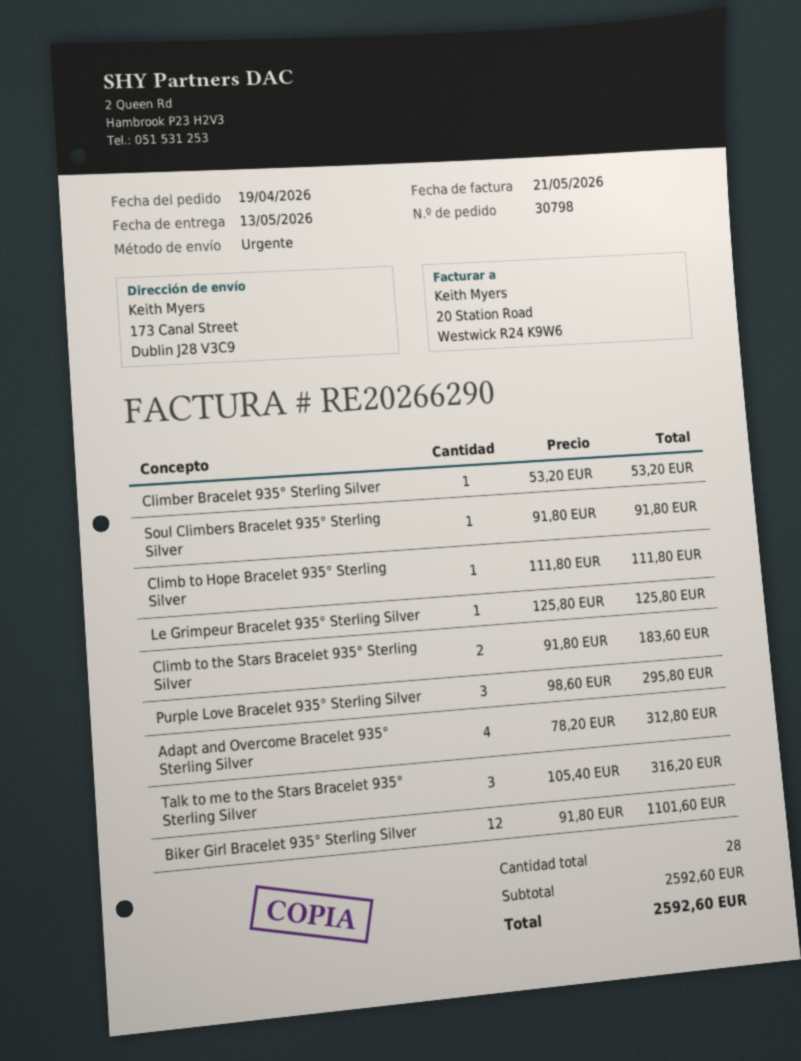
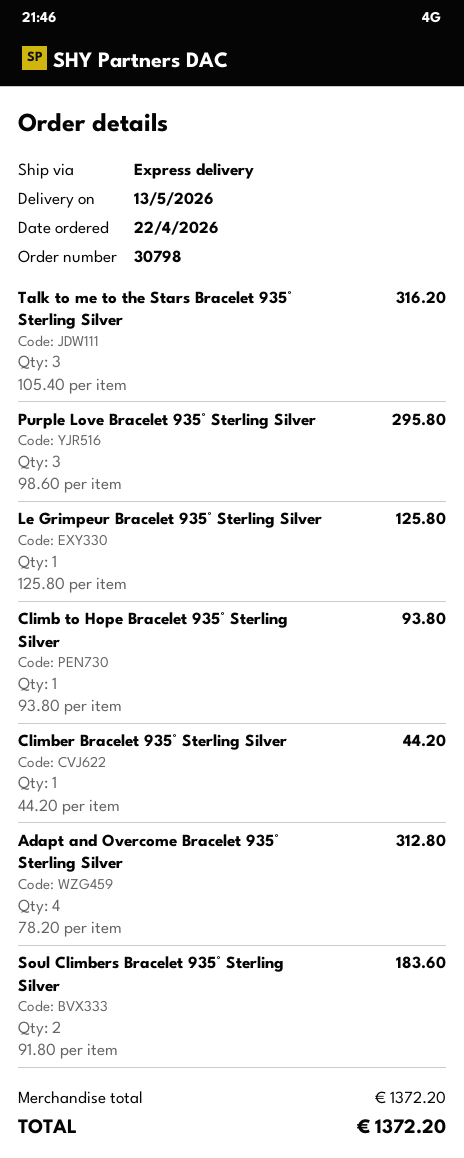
order date: 2026-04-19 -> 2026-04-22
Climber Bracelet 935° Sterling Silver: 1 x 53.20 = 53.20 -> 1 x 44.20 = 44.20
Soul Climbers Bracelet 935° Sterling Silver: 1 x 91.80 = 91.80 -> 2 x 91.80 = 183.60
Climb to Hope Bracelet 935° Sterling Silver: 1 x 111.80 = 111.80 -> 1 x 93.80 = 93.80
Climb to the Stars Bracelet 935° Sterling Silver: 2 x 91.80 = 183.60 -> none
Biker Girl Bracelet 935° Sterling Silver: 12 x 91.80 = 1101.60 -> none
subtotal: 2592.60 -> 1372.20
total: 2592.60 -> 1372.20

